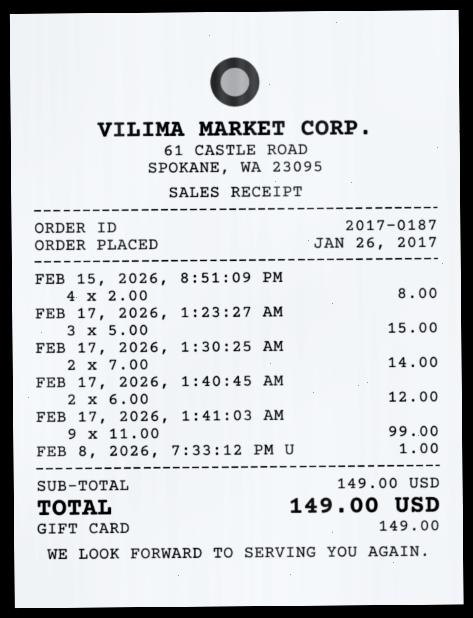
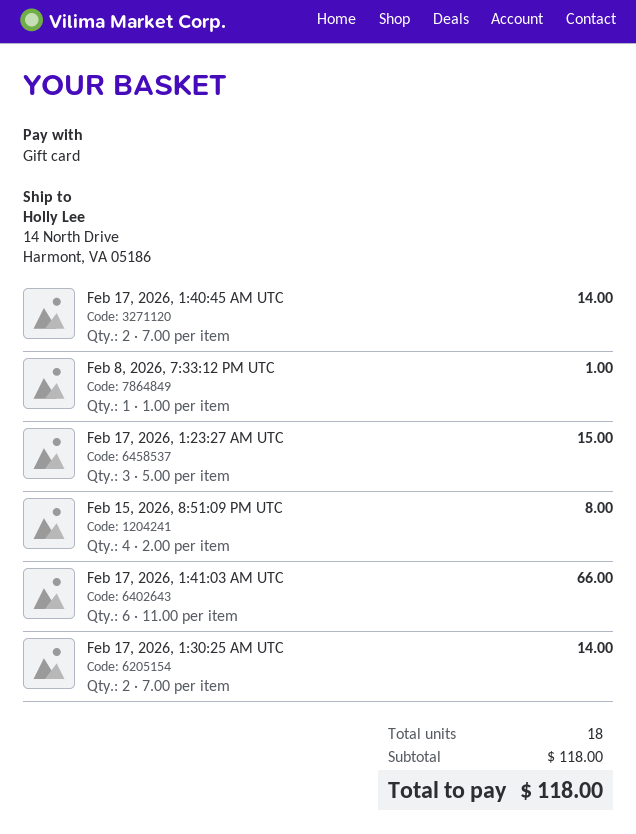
FEB 17, 2026, 1:40:45 AM: 2 x 6.00 = 12.00 -> 2 x 7.00 = 14.00
FEB 17, 2026, 1:41:03 AM: 9 x 11.00 = 99.00 -> 6 x 11.00 = 66.00
subtotal: 149.00 -> 118.00
total: 149.00 -> 118.00

